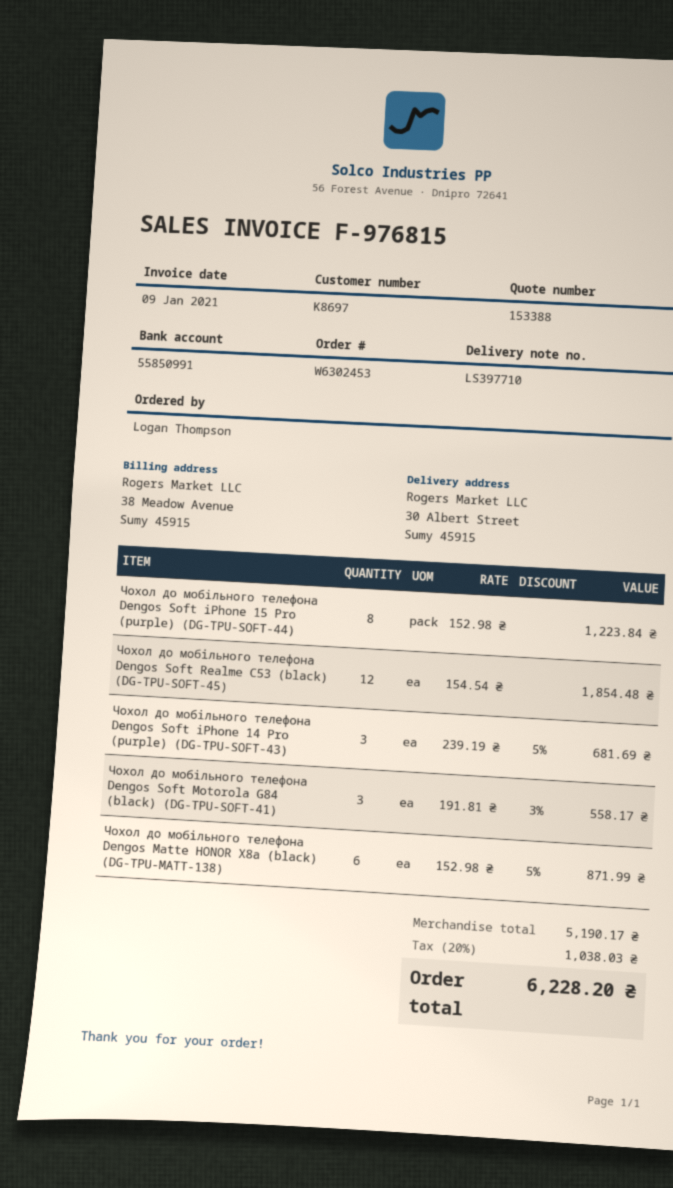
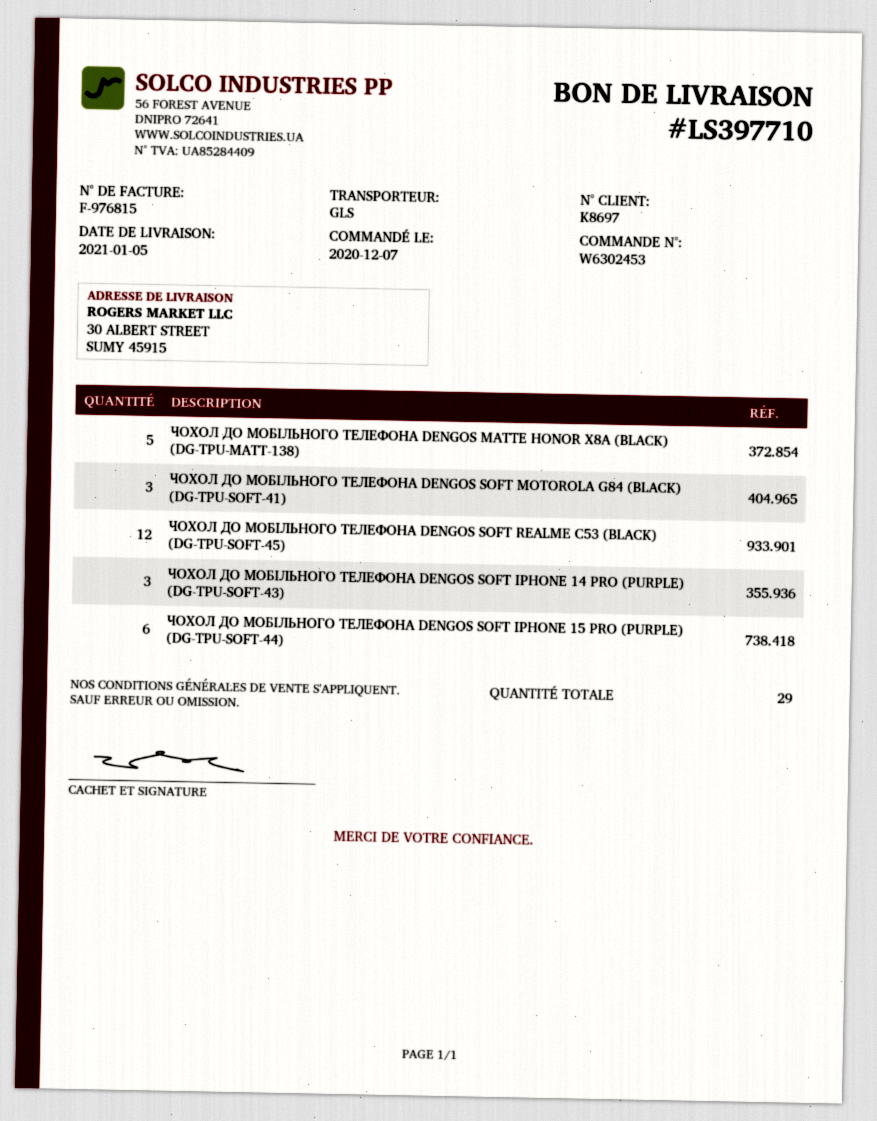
Чохол до мобільного телефона Dengos Soft iPhone 15 Pro (purple) (DG-TPU-SOFT-44): 8 -> 6
Чохол до мобільного телефона Dengos Matte HONOR X8a (black) (DG-TPU-MATT-138): 6 -> 5

